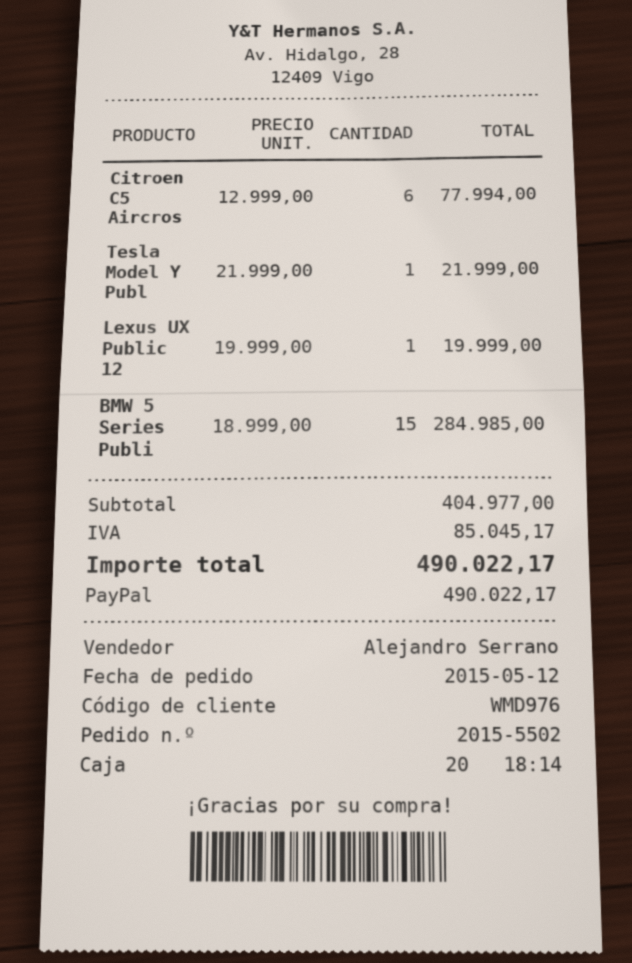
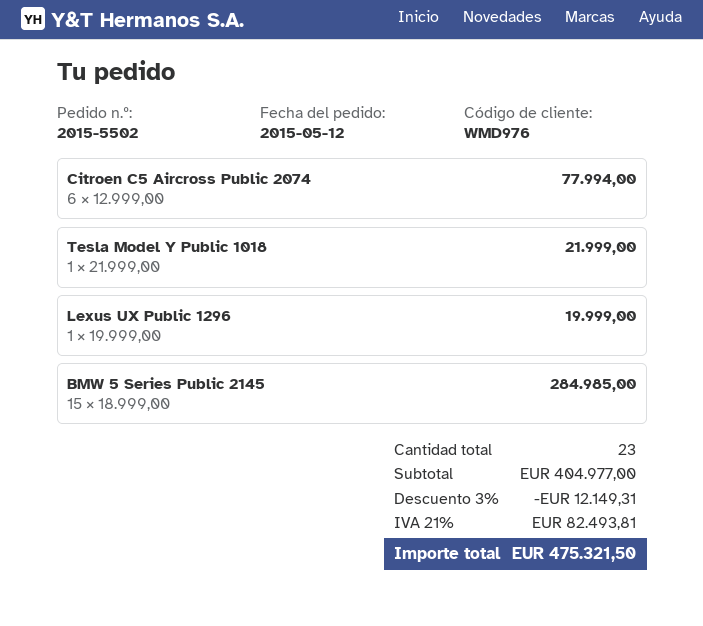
discount: none -> 3% = 12149.31
tax: 85045.17 -> 82493.81
total: 490022.17 -> 475321.50

